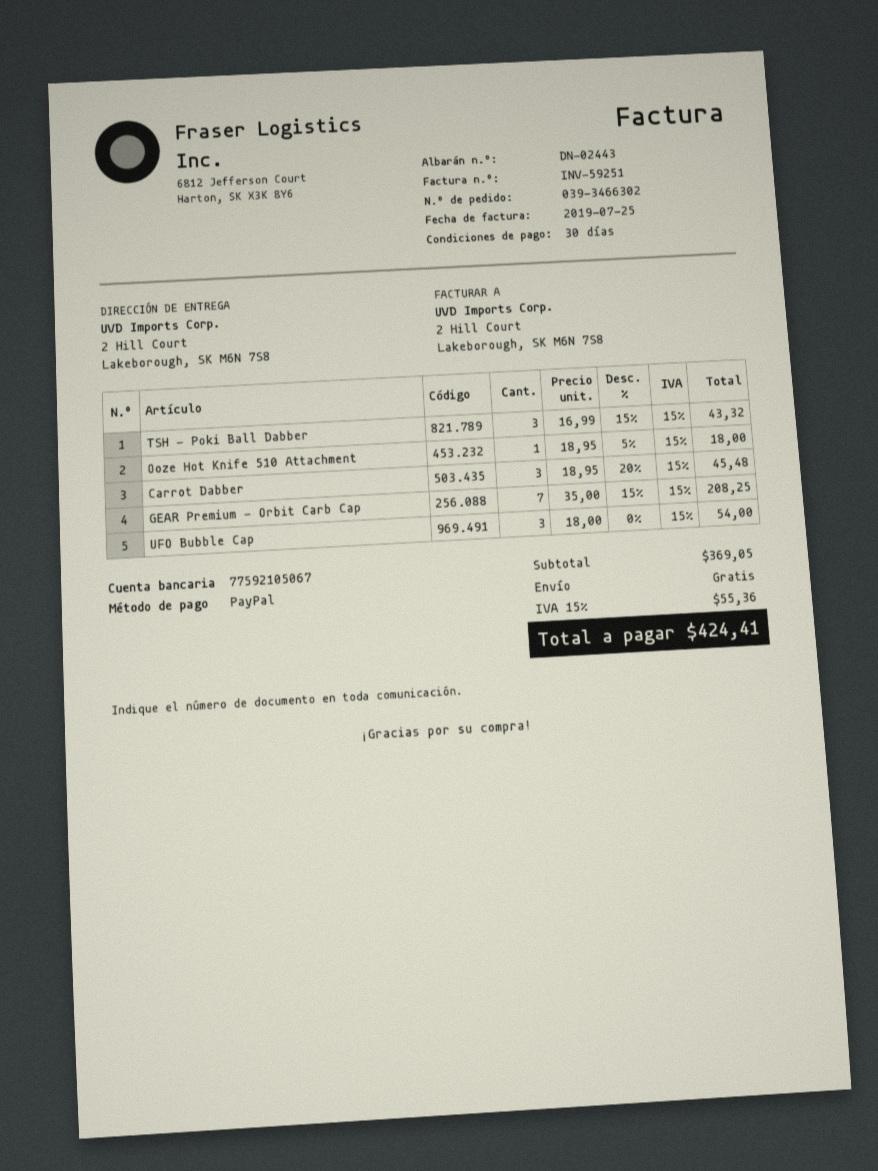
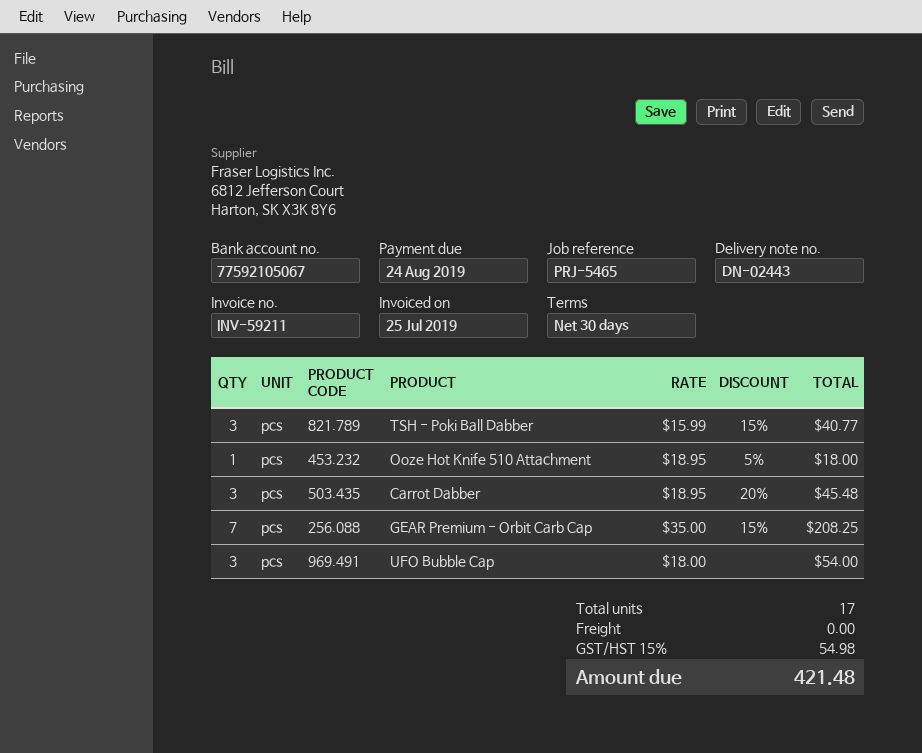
invoice number: INV-59251 -> INV-59211
TSH - Poki Ball Dabber: 3 x 16.99 - 15% = 43.32 -> 3 x 15.99 - 15% = 40.77
tax: 15% = 55.36 -> 15% = 54.98
total: 424.41 -> 421.48

